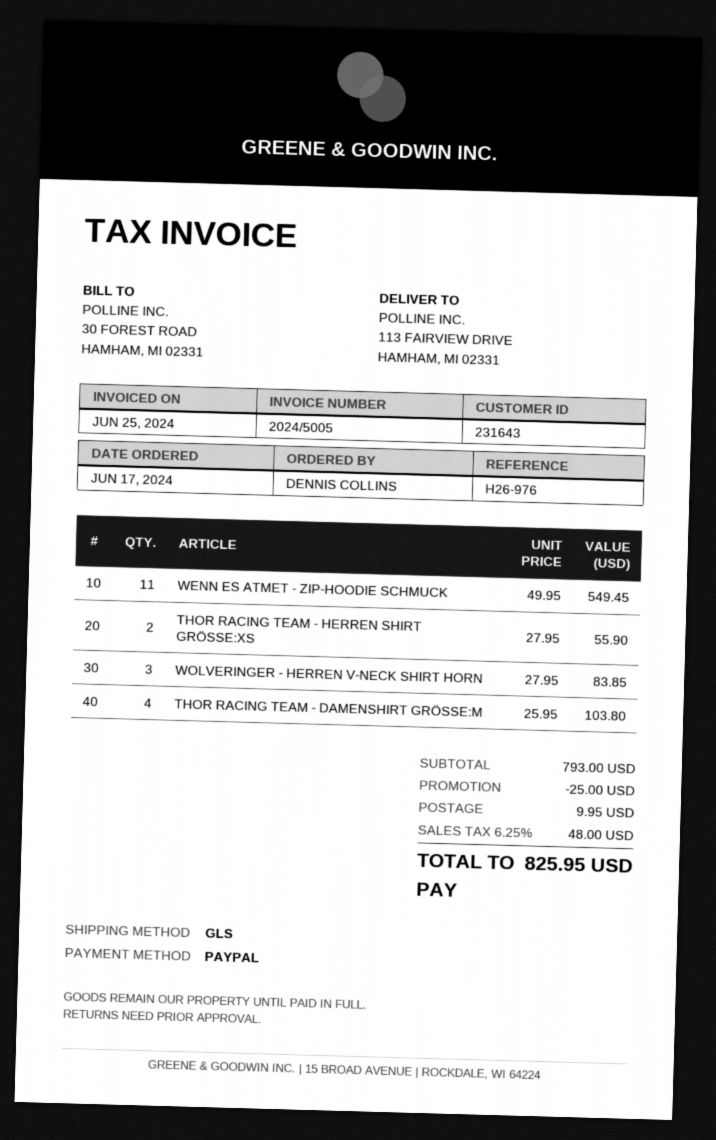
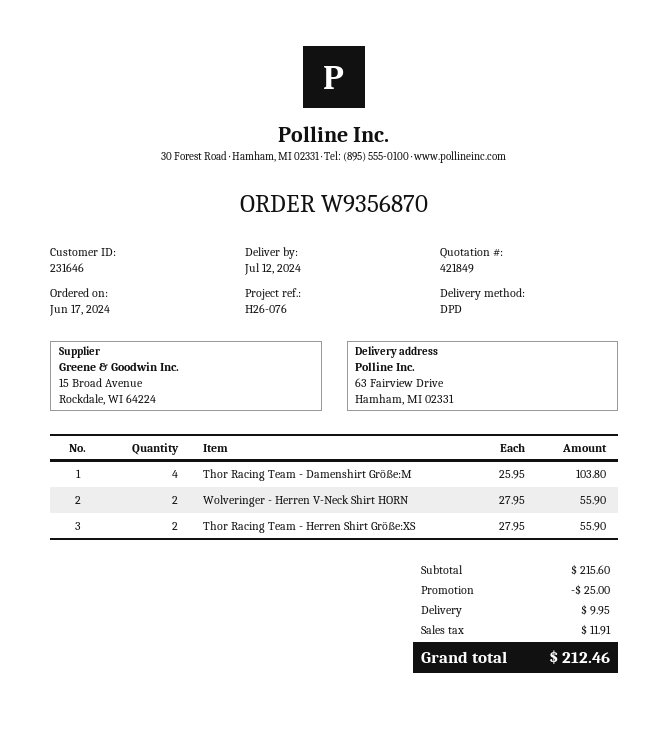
customer number: 231643 -> 231646
reference: H26-976 -> H26-076
shipping method: GLS -> DPD
ship to: 113 FAIRVIEW DRIVE, HAMHAM, MI 02331 -> 63 Fairview Drive, Hamham, MI 02331
WENN ES ATMET - ZIP-HOODIE SCHMUCK: 11 x 49.95 = 549.45 -> none
WOLVERINGER - HERREN V-NECK SHIRT HORN: 3 x 27.95 = 83.85 -> 2 x 27.95 = 55.90
subtotal: 793.00 -> 215.60
tax: 48.00 -> 11.91
total: 825.95 -> 212.46

